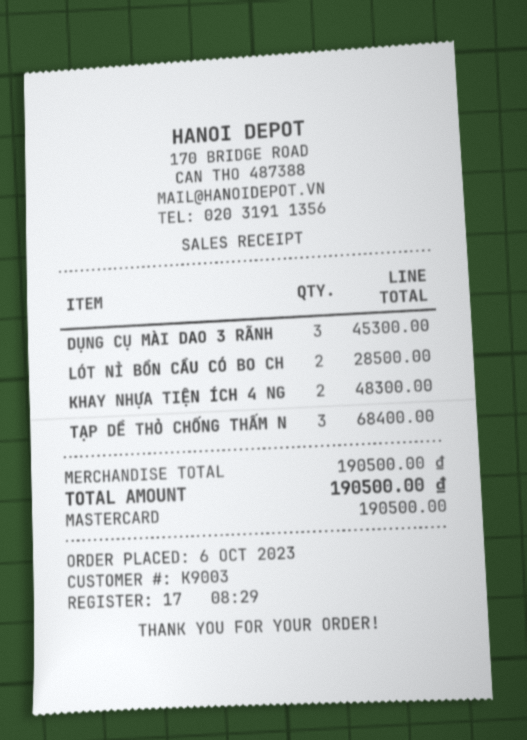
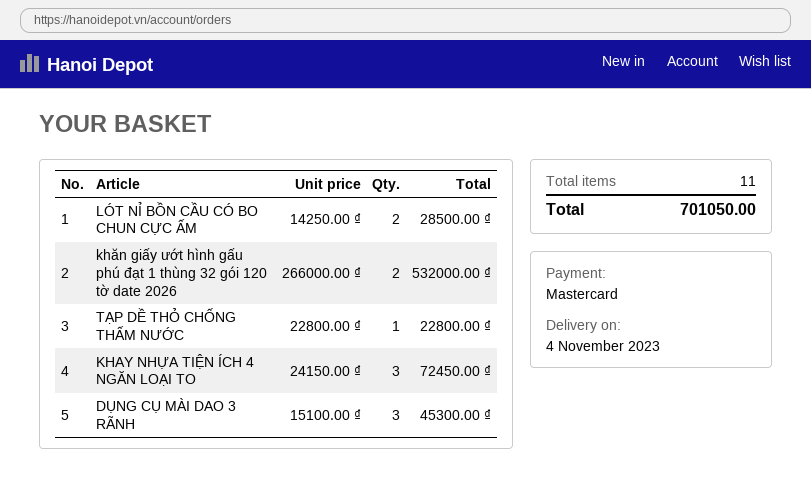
KHAY NHỰA TIỆN ÍCH 4 NG: 2 for 48300.00 -> 3 for 72450.00
TẠP DỀ THỎ CHỐNG THẤM N: 3 for 68400.00 -> 1 for 22800.00
khăn giấy ướt hình gấu phú đạt 1 thùng 32 gói 120 tờ date 2026: none -> 2 for 532000.00
total: 190500.00 -> 701050.00

